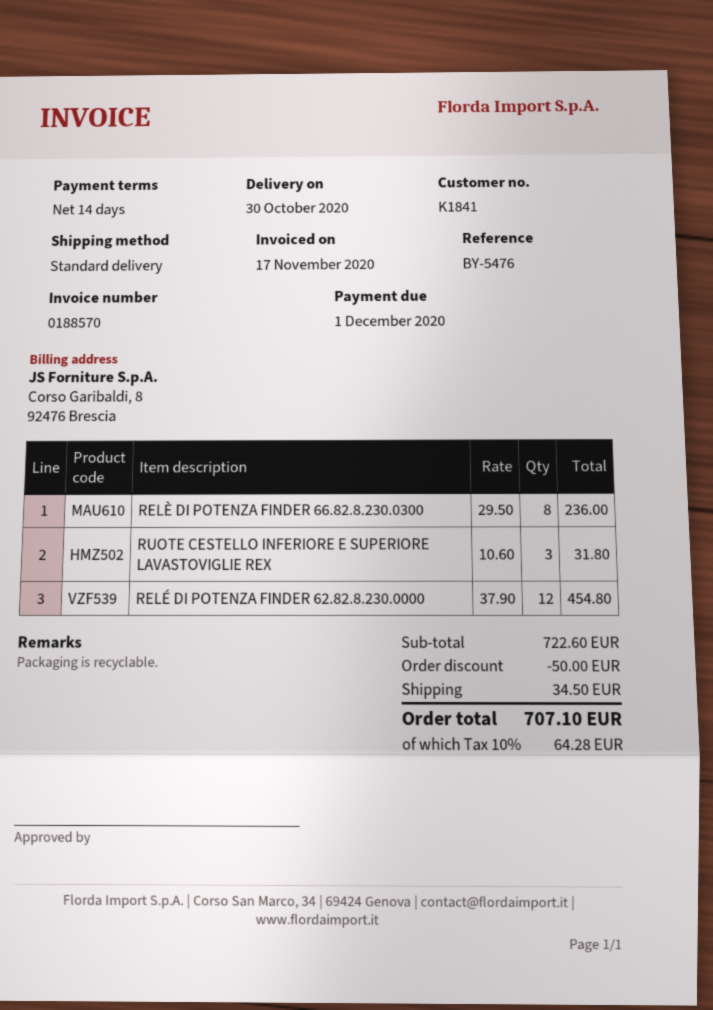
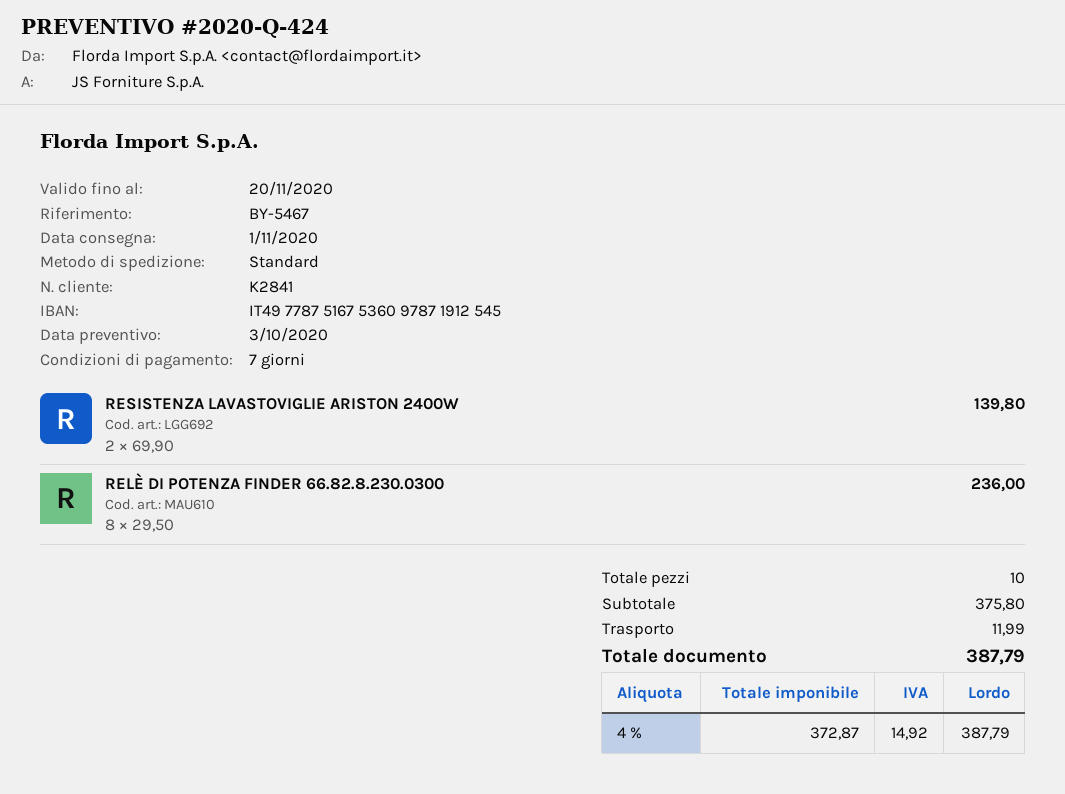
delivery date: 2020-10-30 -> 2020-11-01
payment terms: 14 days -> 7 days
customer number: K1841 -> K2841
reference: BY-5476 -> BY-5467
RUOTE CESTELLO INFERIORE E SUPERIORE LAVASTOVIGLIE REX: 3 x 10.60 = 31.80 -> none
RELÉ DI POTENZA FINDER 62.82.8.230.0000: 12 x 37.90 = 454.80 -> none
RESISTENZA LAVASTOVIGLIE ARISTON 2400W: none -> 2 x 69.90 = 139.80
subtotal: 722.60 -> 375.80
discount: 50.00 -> none
shipping: 34.50 -> 11.99
tax: 10% = 64.28 -> 4% = 14.92
total: 707.10 -> 387.79

